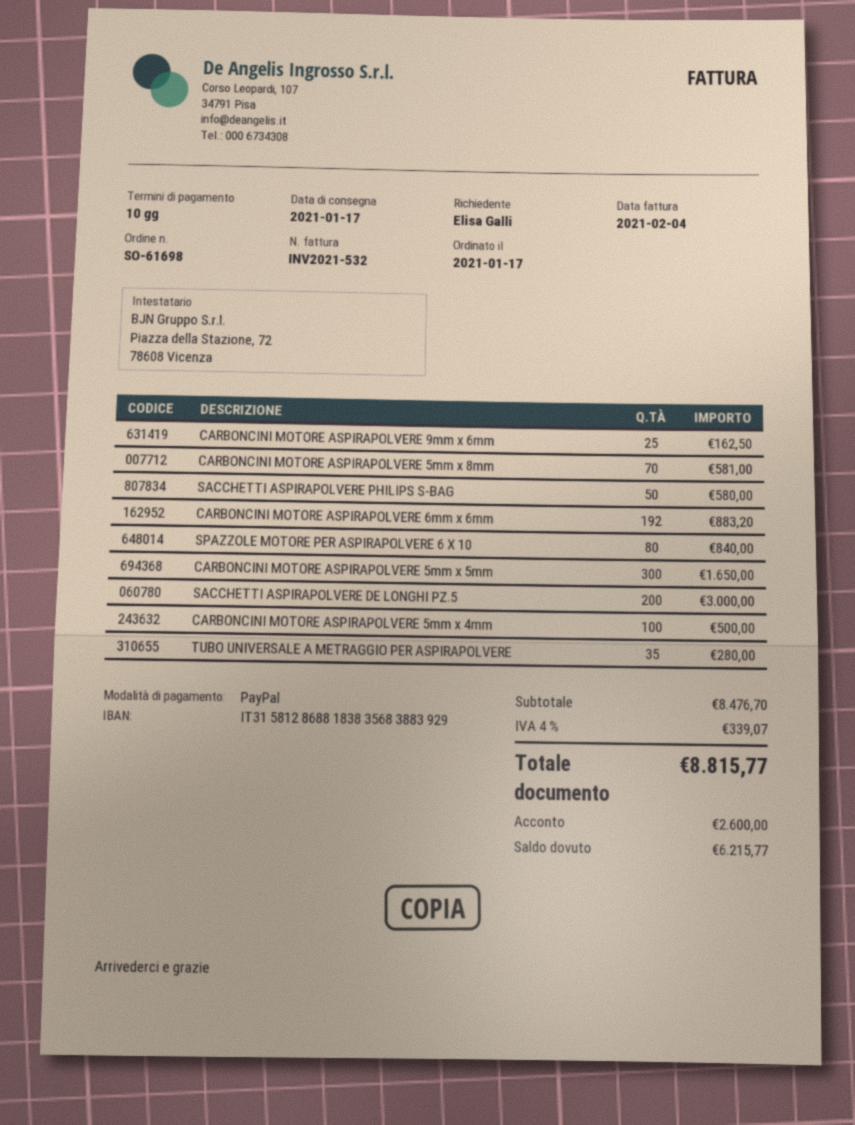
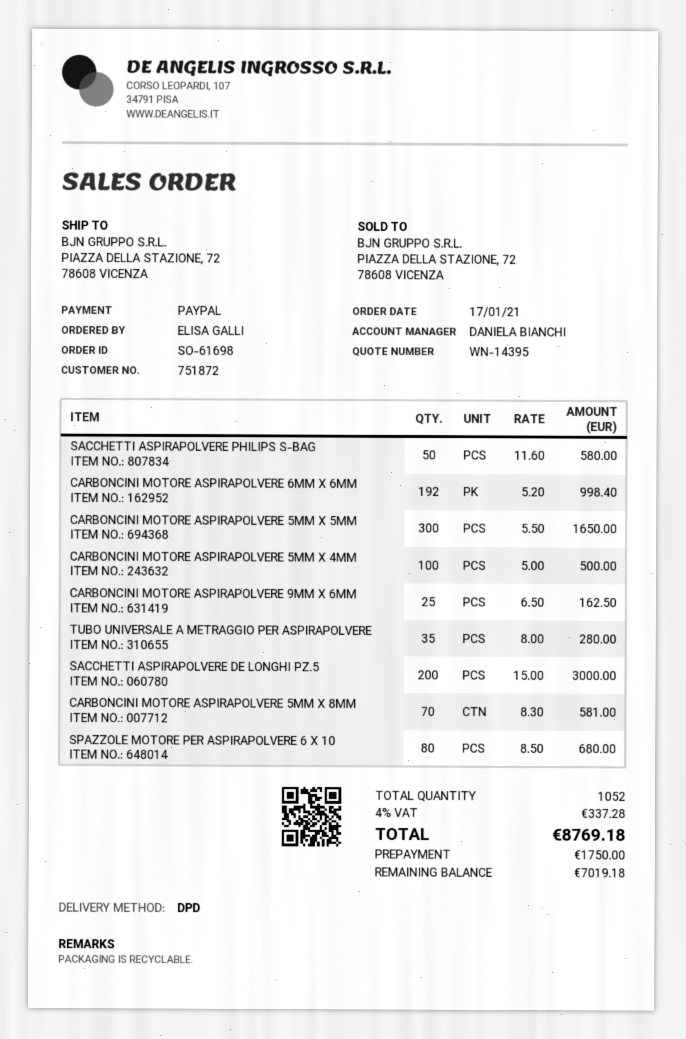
CARBONCINI MOTORE ASPIRAPOLVERE 6mm x 6mm: 192 for 883.20 -> 192 for 998.40
SPAZZOLE MOTORE PER ASPIRAPOLVERE 6 X 10: 80 for 840.00 -> 80 for 680.00
tax: 4% = 339.07 -> 4% = 337.28
total: 8815.77 -> 8769.18
deposit: 2600.00 -> 1750.00
balance: 6215.77 -> 7019.18

